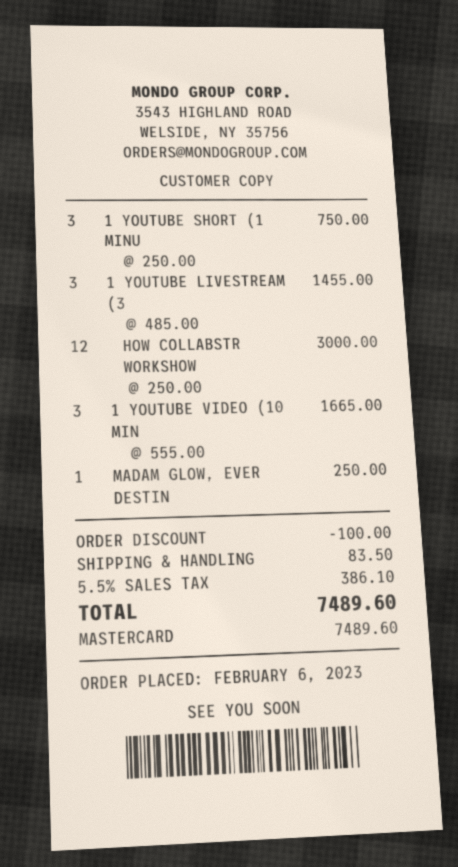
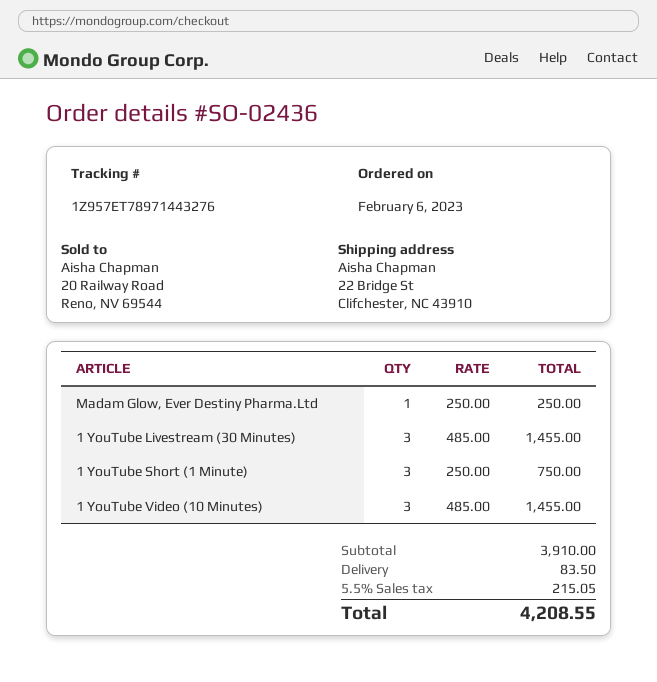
HOW COLLABSTR WORKSHOW: 12 x 250.00 = 3000.00 -> none
1 YOUTUBE VIDEO (10 MIN: 3 x 555.00 = 1665.00 -> 3 x 485.00 = 1455.00
discount: 100.00 -> none
tax: 5.5% = 386.10 -> 5.5% = 215.05
total: 7489.60 -> 4208.55

